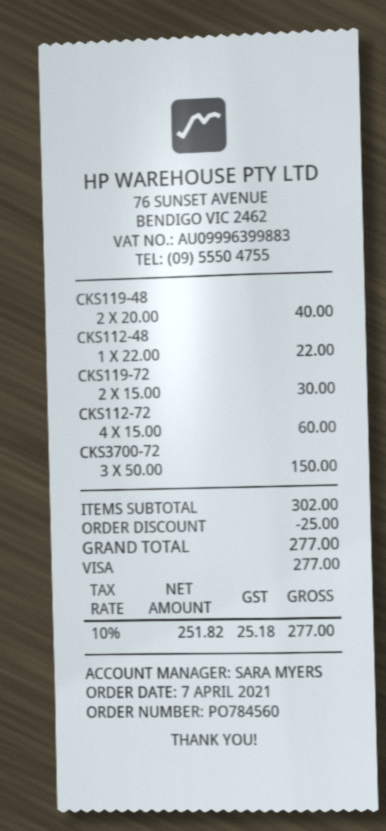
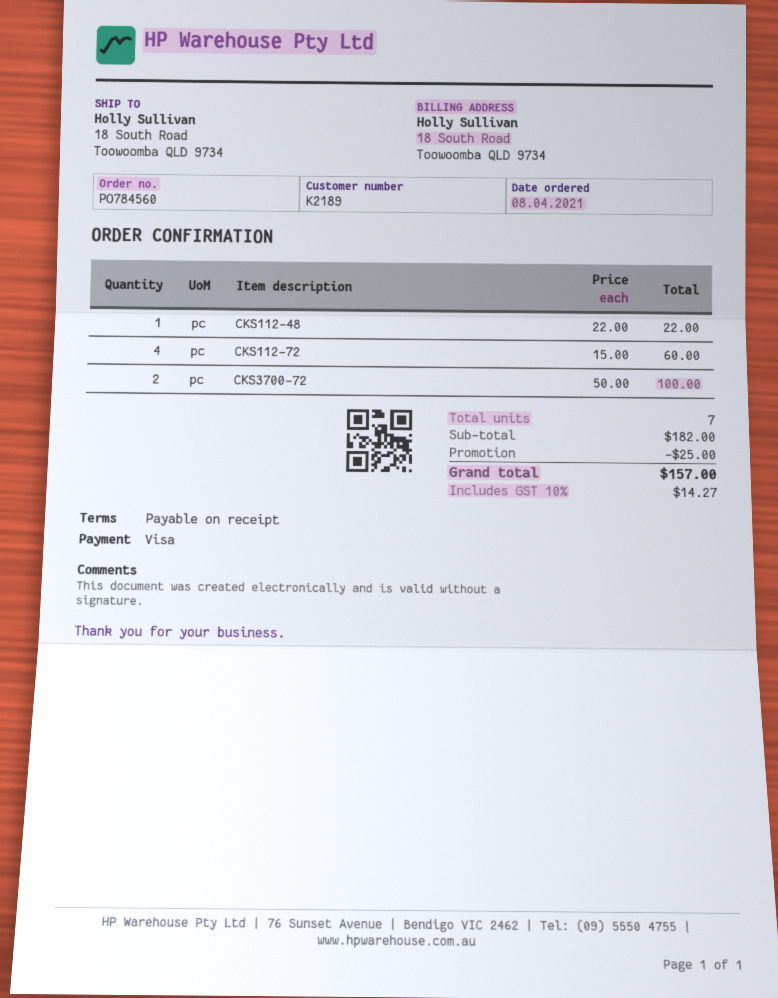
order date: 2021-04-07 -> 2021-04-08
CKS119-48: 2 x 20.00 = 40.00 -> none
CKS119-72: 2 x 15.00 = 30.00 -> none
CKS3700-72: 3 x 50.00 = 150.00 -> 2 x 50.00 = 100.00
subtotal: 302.00 -> 182.00
tax: 10% = 25.18 -> 10% = 14.27
total: 277.00 -> 157.00

